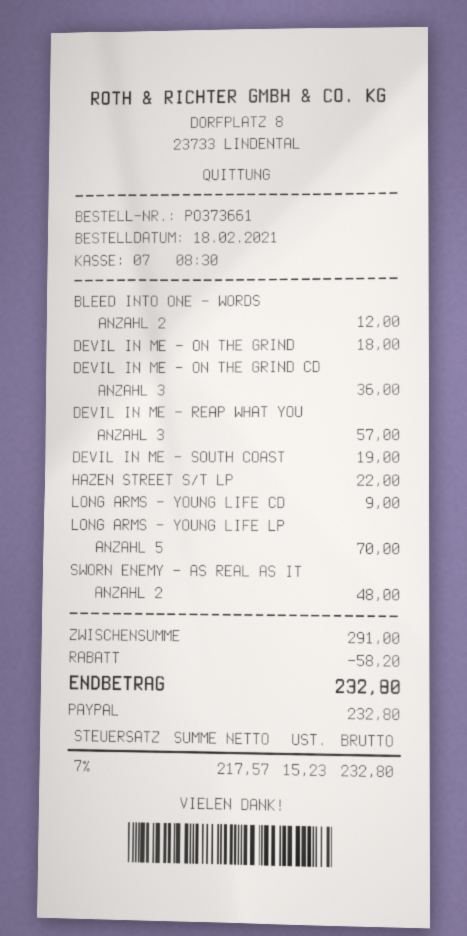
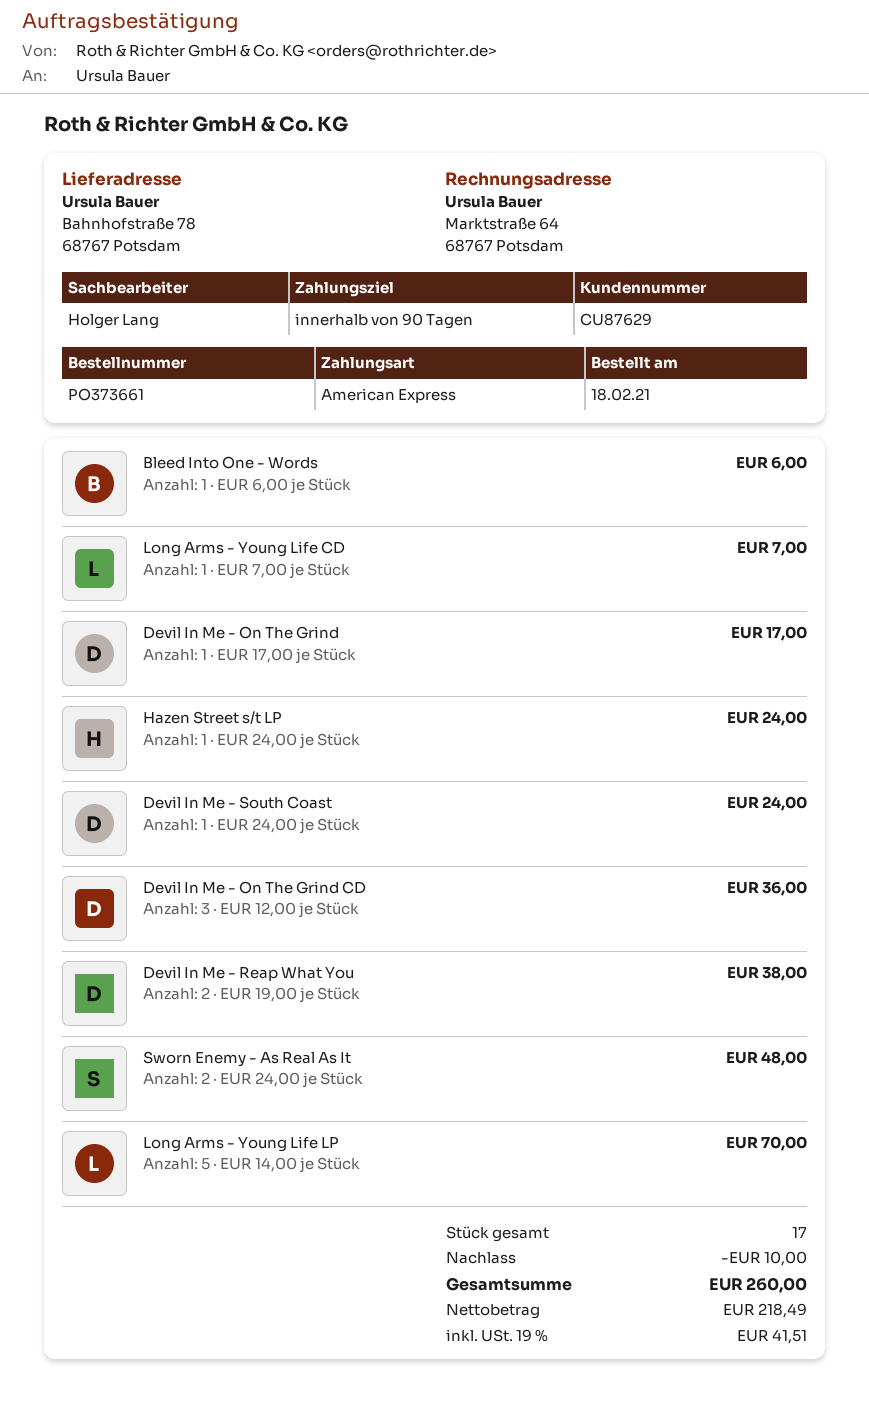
payment method: PayPal -> American Express
BLEED INTO ONE - WORDS: 2 for 12.00 -> 1 for 6.00
DEVIL IN ME - ON THE GRIND: 1 for 18.00 -> 1 for 17.00
DEVIL IN ME - REAP WHAT YOU: 3 for 57.00 -> 2 for 38.00
DEVIL IN ME - SOUTH COAST: 1 for 19.00 -> 1 for 24.00
HAZEN STREET S/T LP: 1 for 22.00 -> 1 for 24.00
LONG ARMS - YOUNG LIFE CD: 1 for 9.00 -> 1 for 7.00
discount: 58.20 -> 10.00
net: 217.57 -> 218.49
tax: 7% = 15.23 -> 19% = 41.51
total: 232.80 -> 260.00

